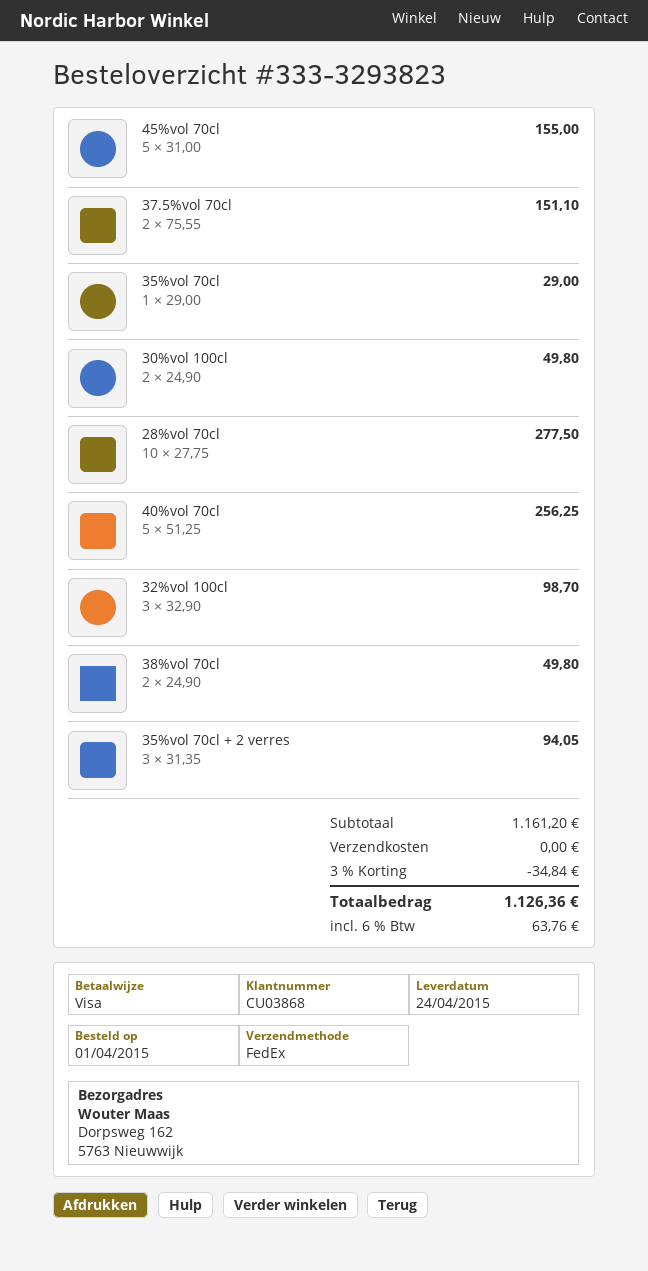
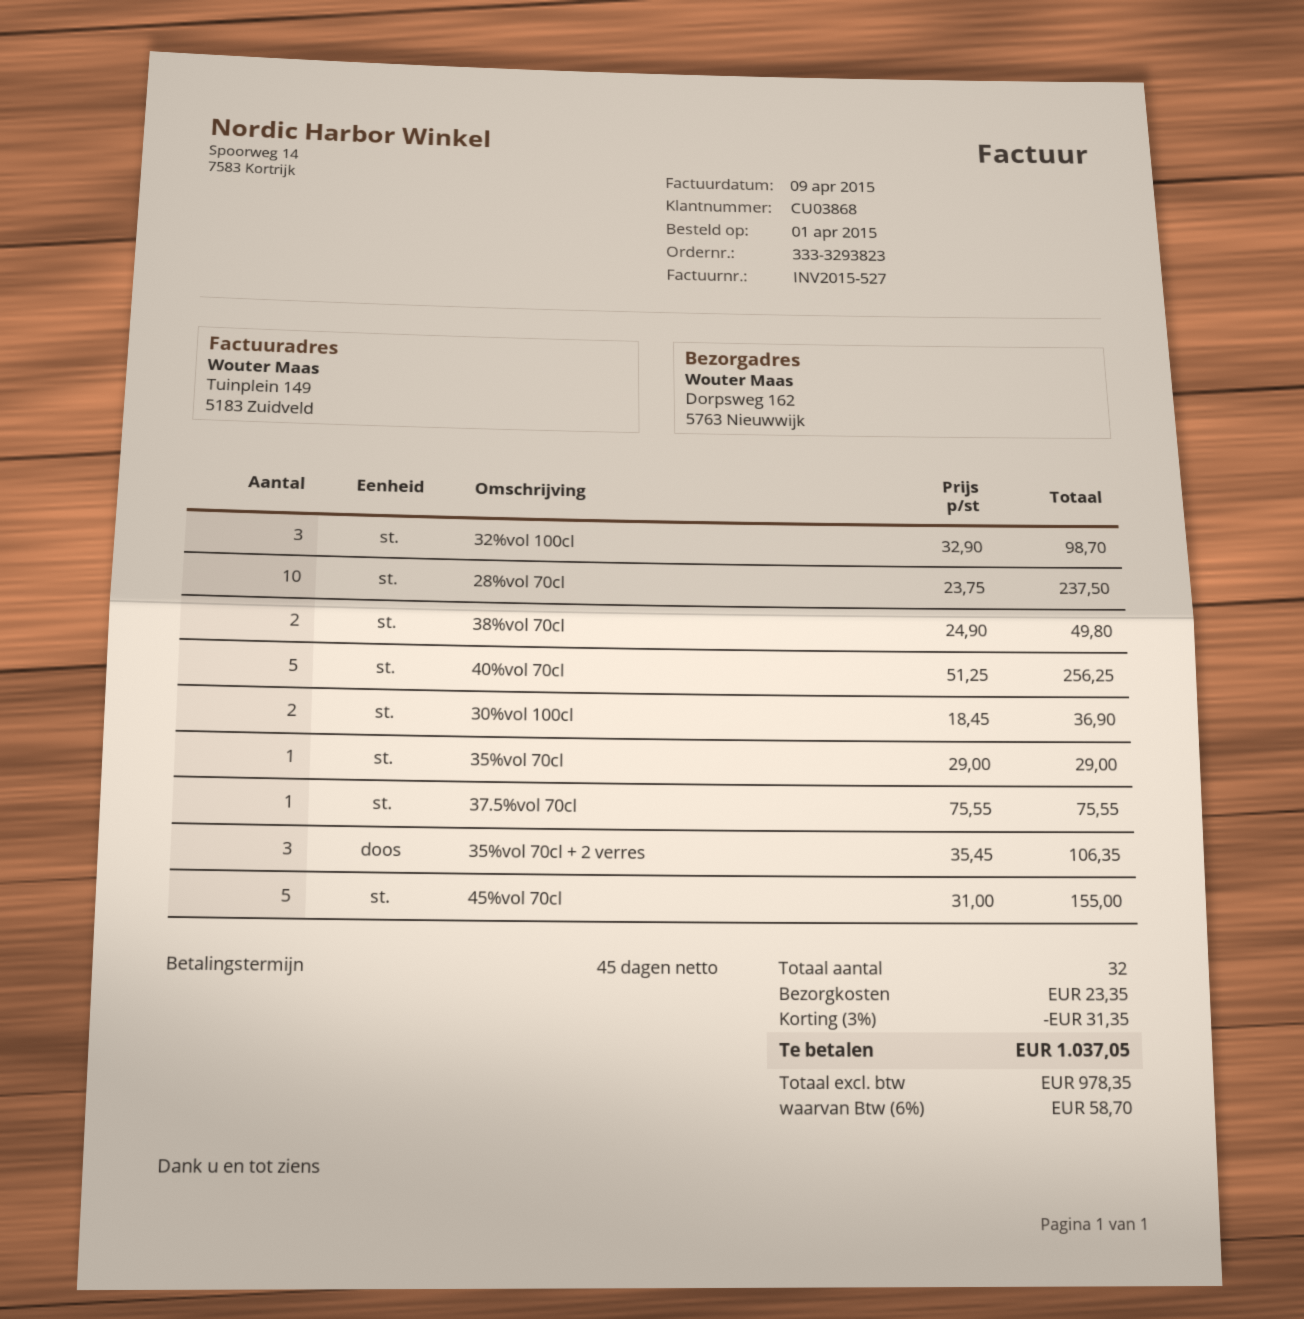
37.5%vol 70cl: 2 x 75.55 = 151.10 -> 1 x 75.55 = 75.55
30%vol 100cl: 2 x 24.90 = 49.80 -> 2 x 18.45 = 36.90
28%vol 70cl: 10 x 27.75 = 277.50 -> 10 x 23.75 = 237.50
35%vol 70cl + 2 verres: 3 x 31.35 = 94.05 -> 3 x 35.45 = 106.35
discount: 3% = 34.84 -> 3% = 31.35
shipping: 0.00 -> 23.35
tax: 6% = 63.76 -> 6% = 58.70
total: 1126.36 -> 1037.05

